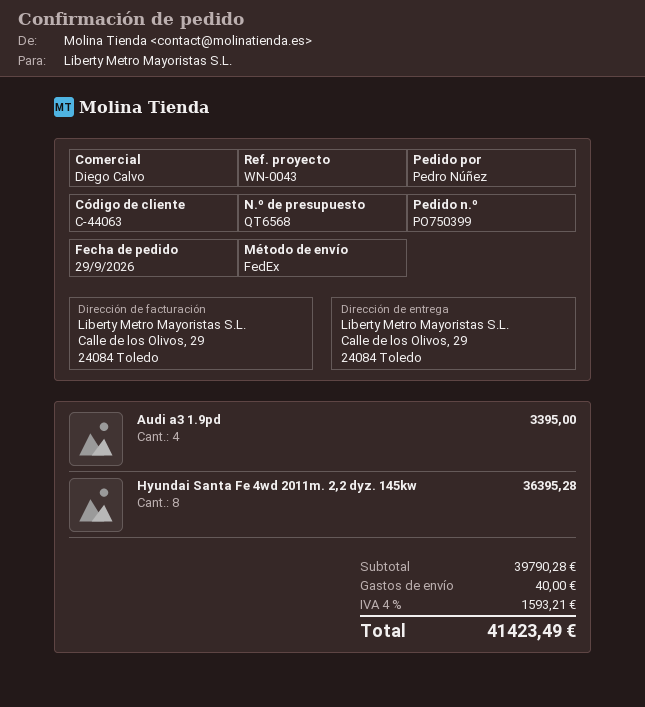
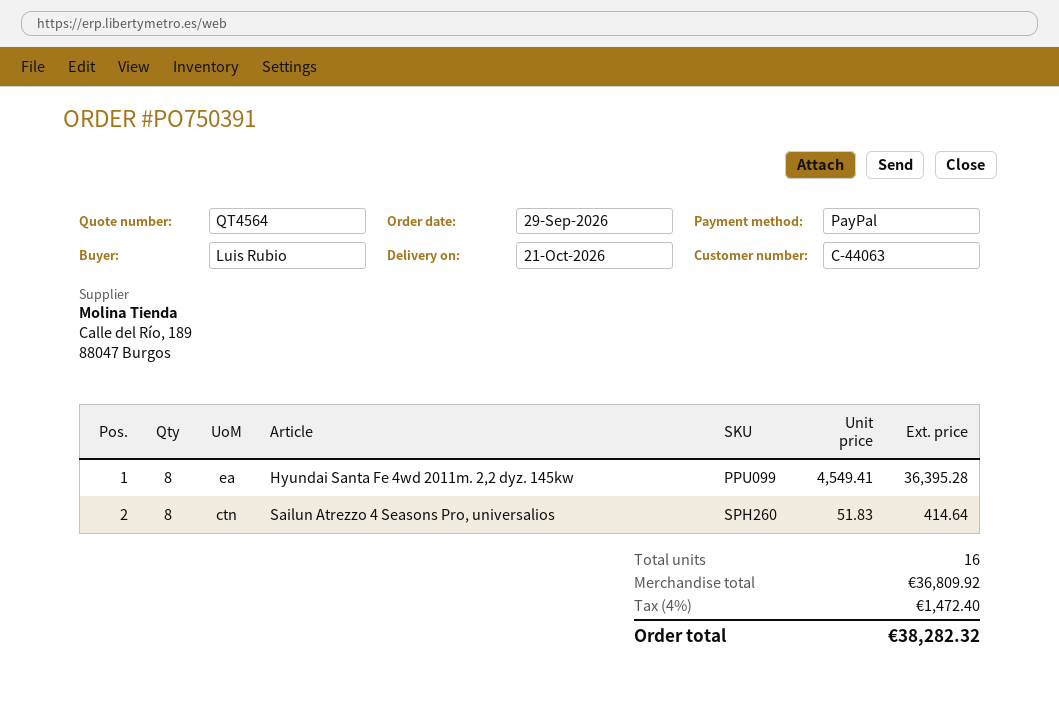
quote number: QT6568 -> QT4564
order number: PO750399 -> PO750391
ordered by: Pedro Núñez -> Luis Rubio
Audi a3 1.9pd: 4 for 3395.00 -> none
Sailun Atrezzo 4 Seasons Pro, universalios: none -> 8 for 414.64
subtotal: 39790.28 -> 36809.92
shipping: 40.00 -> none
tax: 4% = 1593.21 -> 4% = 1472.40
total: 41423.49 -> 38282.32

